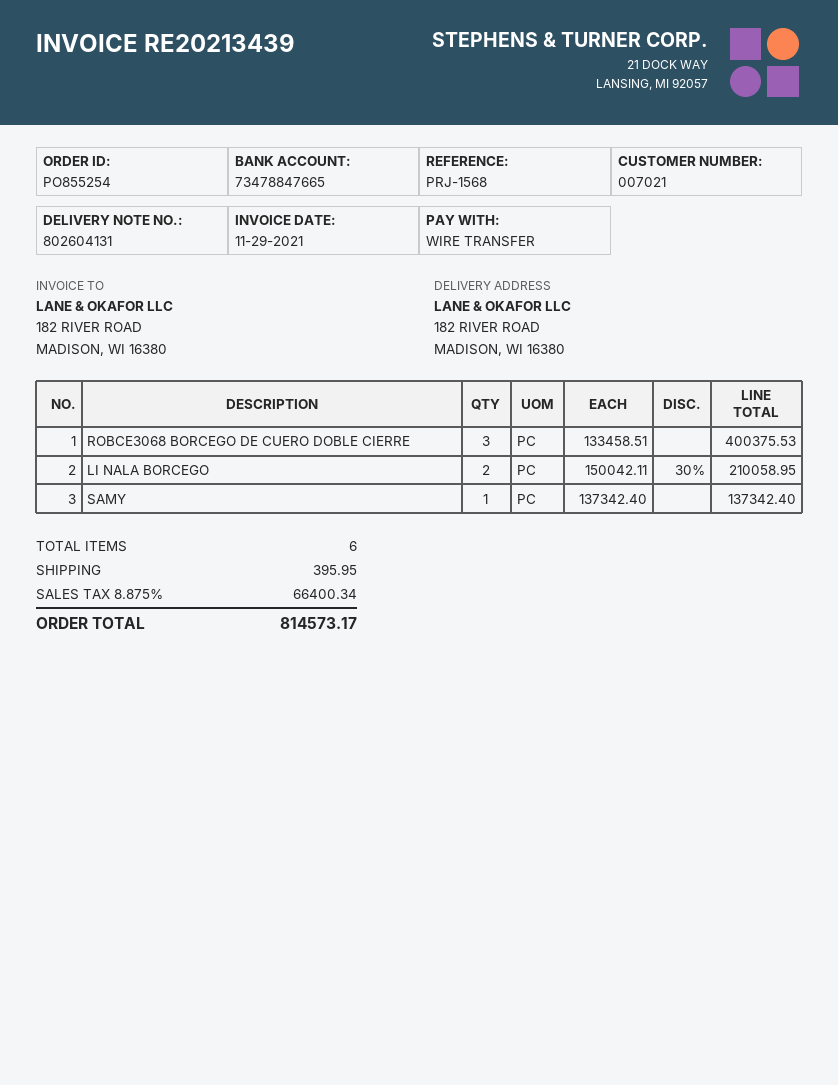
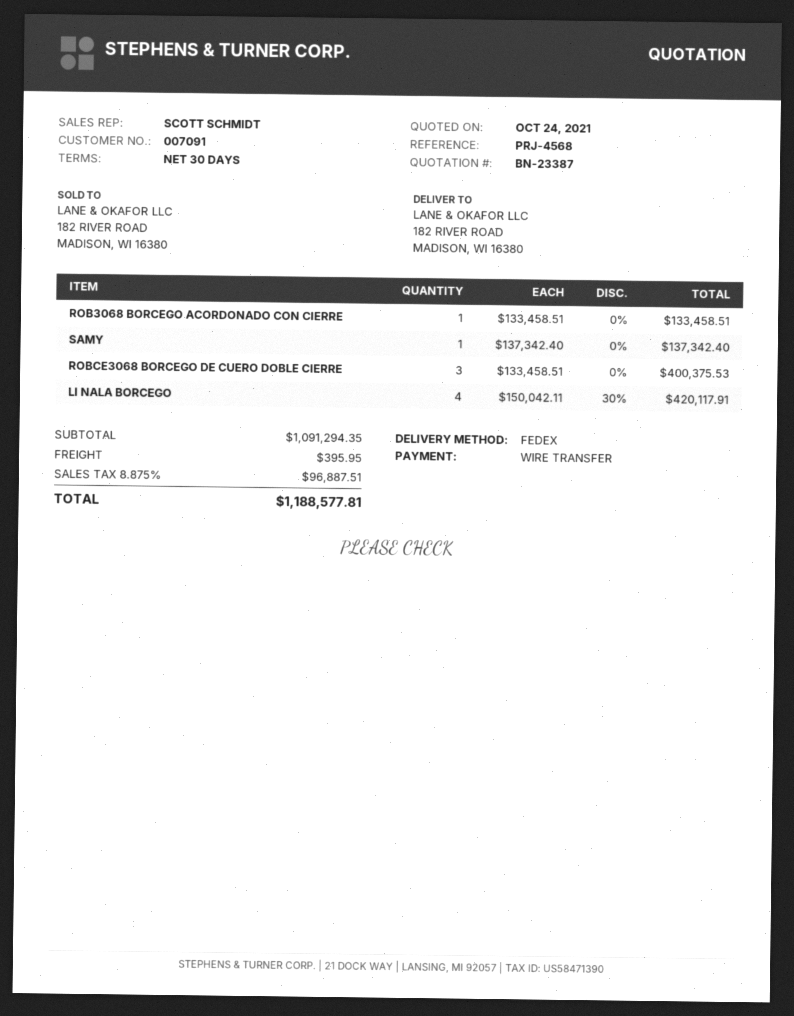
customer number: 007021 -> 007091
reference: PRJ-1568 -> PRJ-4568
LI NALA BORCEGO: 2 x 150042.11 - 30% = 210058.95 -> 4 x 150042.11 - 30% = 420117.91
ROB3068 BORCEGO ACORDONADO CON CIERRE: none -> 1 x 133458.51 = 133458.51
tax: 8.875% = 66400.34 -> 8.875% = 96887.51
total: 814573.17 -> 1188577.81

